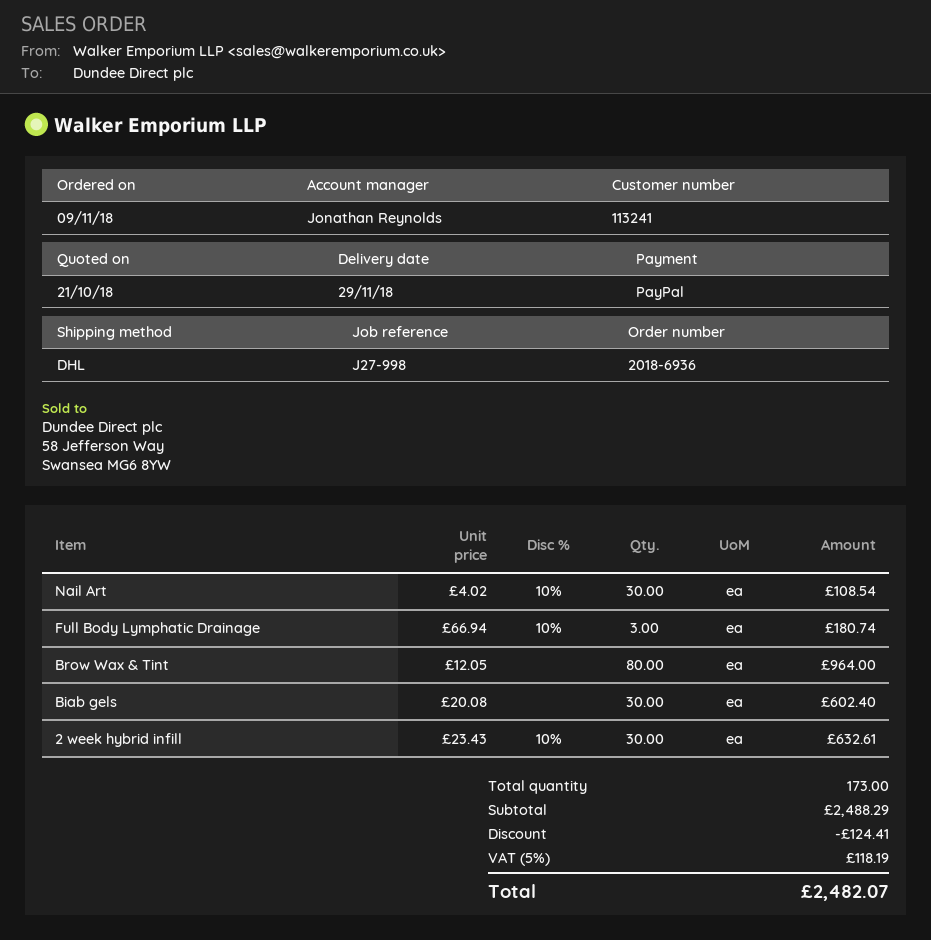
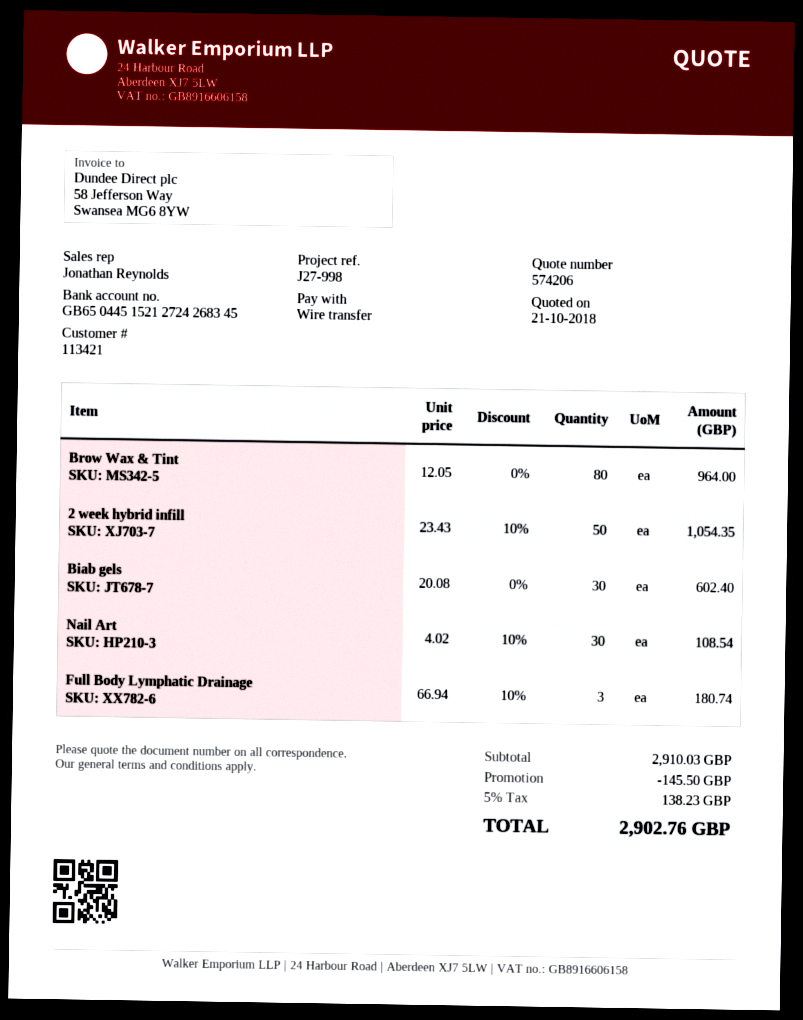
customer number: 113241 -> 113421
payment method: PayPal -> bank transfer
2 week hybrid infill: 30 x 23.43 - 10% = 632.61 -> 50 x 23.43 - 10% = 1054.35
subtotal: 2488.29 -> 2910.03
discount: 124.41 -> 145.50
tax: 5% = 118.19 -> 5% = 138.23
total: 2482.07 -> 2902.76

